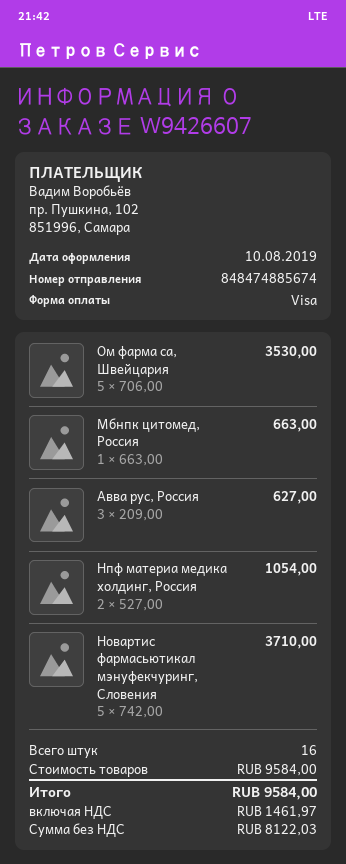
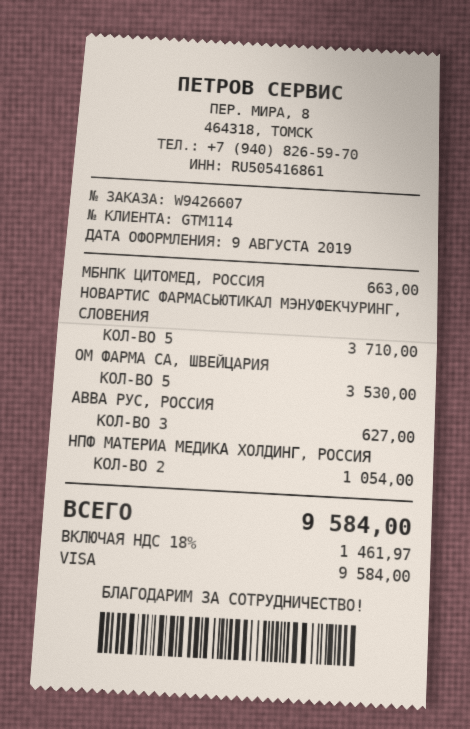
order date: 2019-08-10 -> 2019-08-09

